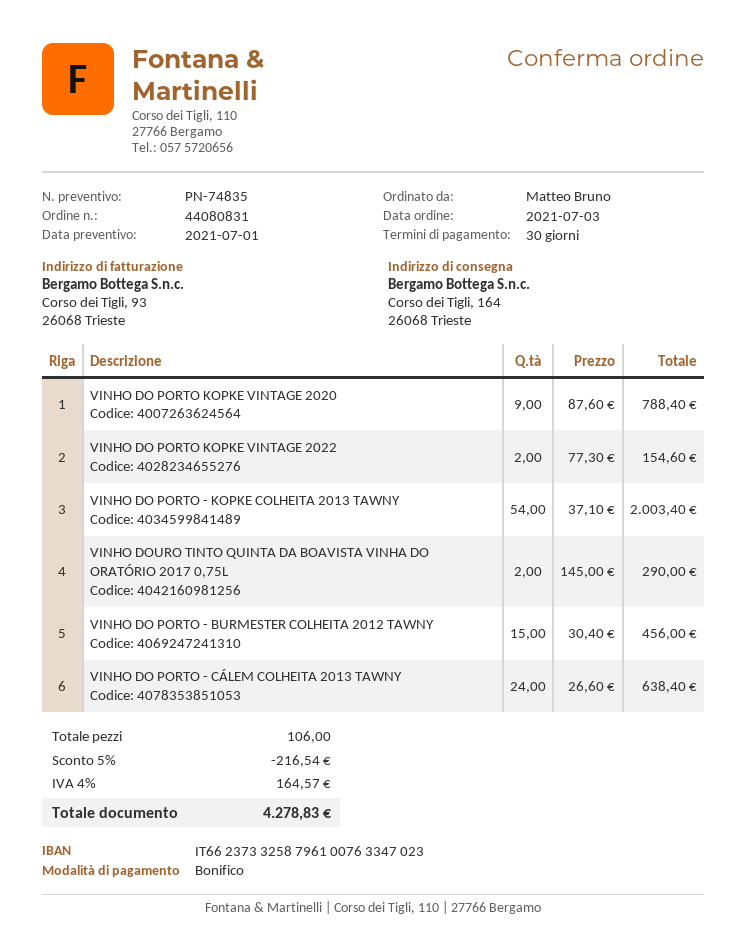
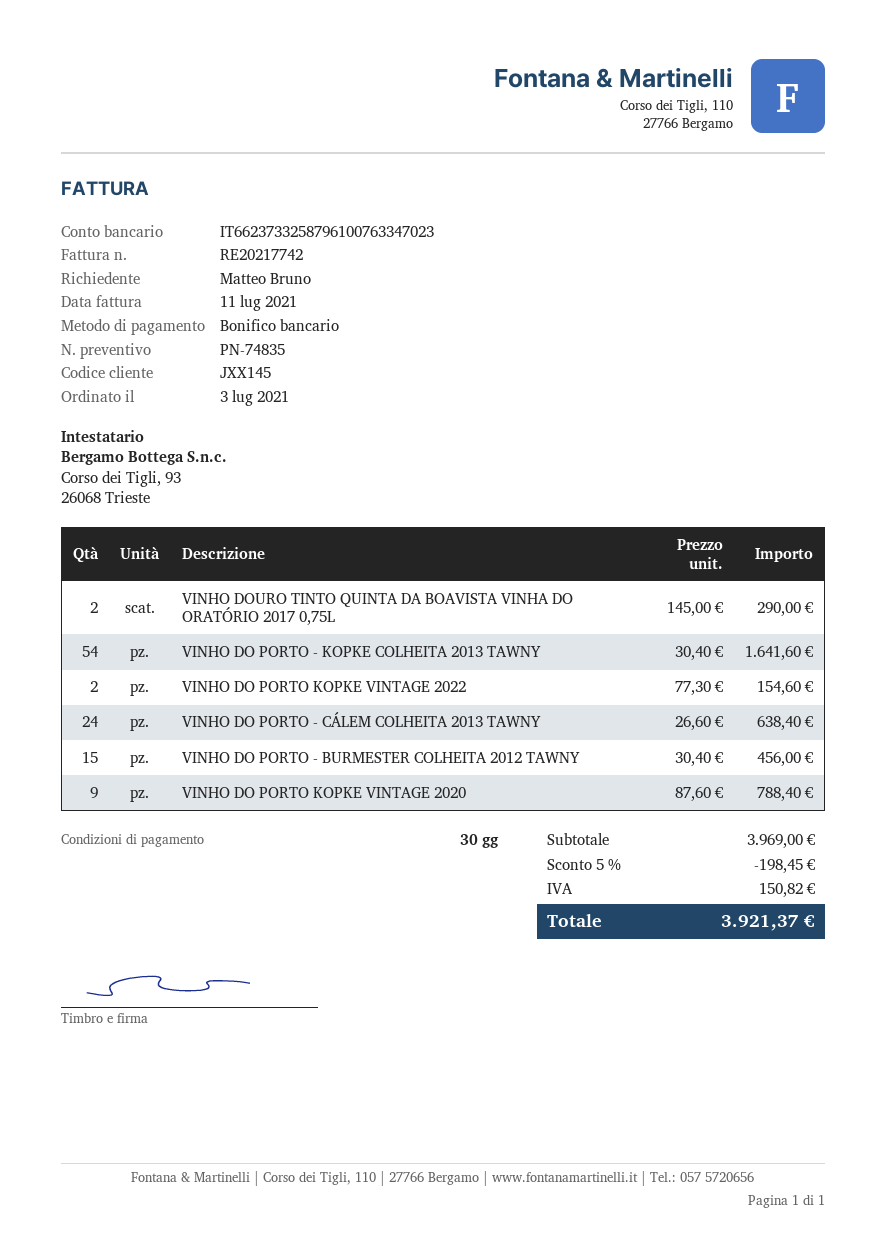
VINHO DO PORTO - KOPKE COLHEITA 2013 TAWNY: 54 x 37.10 = 2003.40 -> 54 x 30.40 = 1641.60
discount: 5% = 216.54 -> 5% = 198.45
tax: 164.57 -> 150.82
total: 4278.83 -> 3921.37

